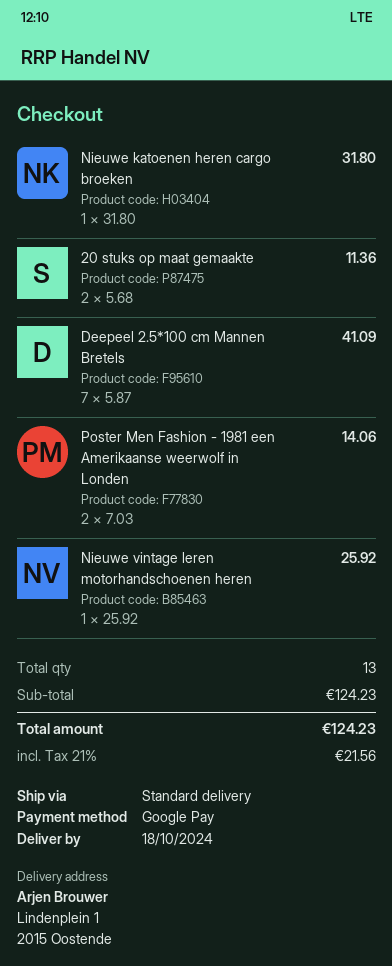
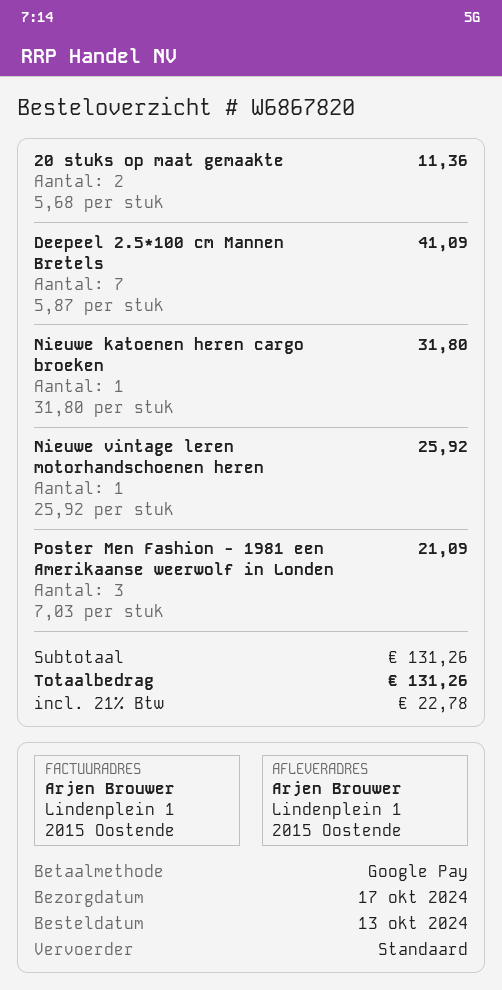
delivery date: 2024-10-18 -> 2024-10-17
Poster Men Fashion - 1981 een Amerikaanse weerwolf in Londen: 2 x 7.03 = 14.06 -> 3 x 7.03 = 21.09
subtotal: 124.23 -> 131.26
tax: 21% = 21.56 -> 21% = 22.78
total: 124.23 -> 131.26

